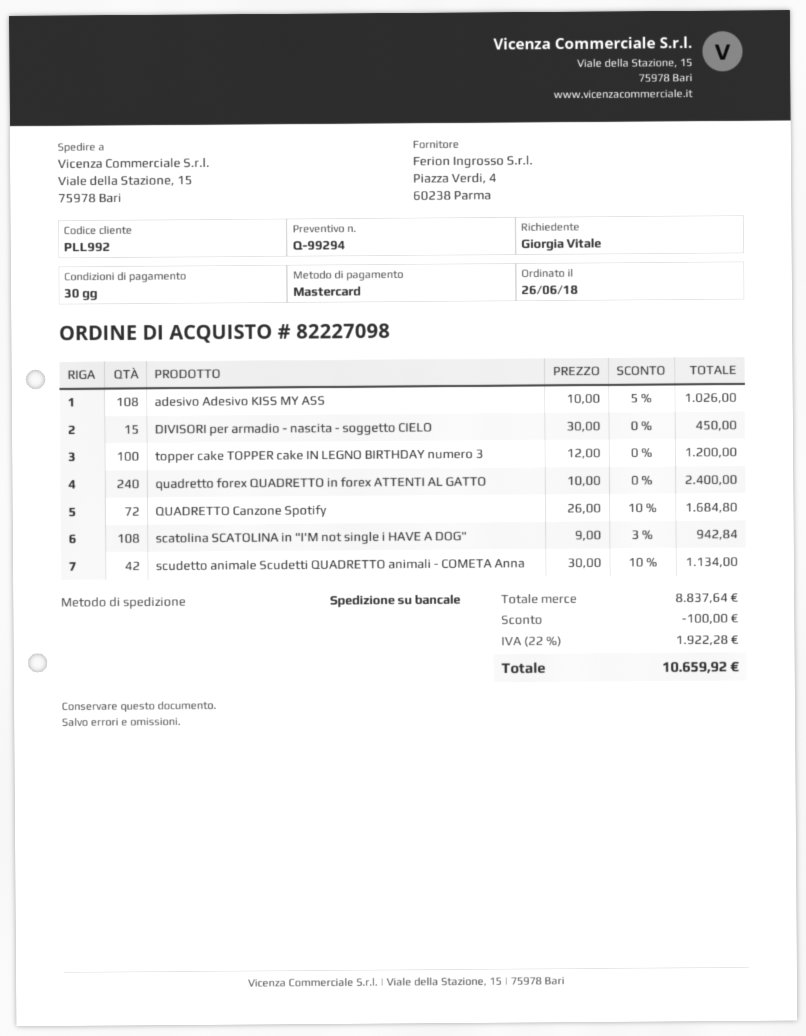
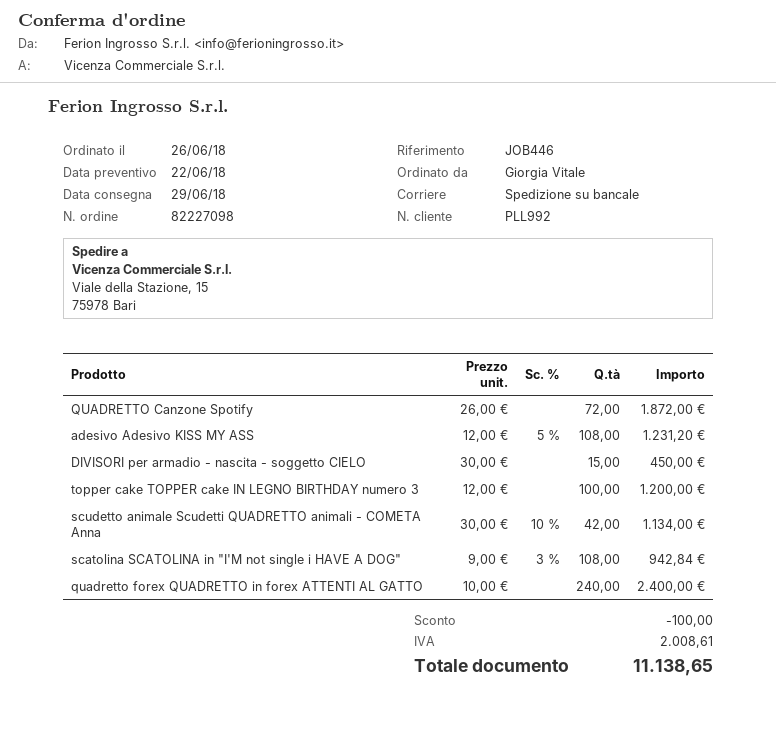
adesivo Adesivo KISS MY ASS: 108 x 10.00 - 5% = 1026.00 -> 108 x 12.00 - 5% = 1231.20
QUADRETTO Canzone Spotify: 72 x 26.00 - 10% = 1684.80 -> 72 x 26.00 = 1872.00
tax: 1922.28 -> 2008.61
total: 10659.92 -> 11138.65

